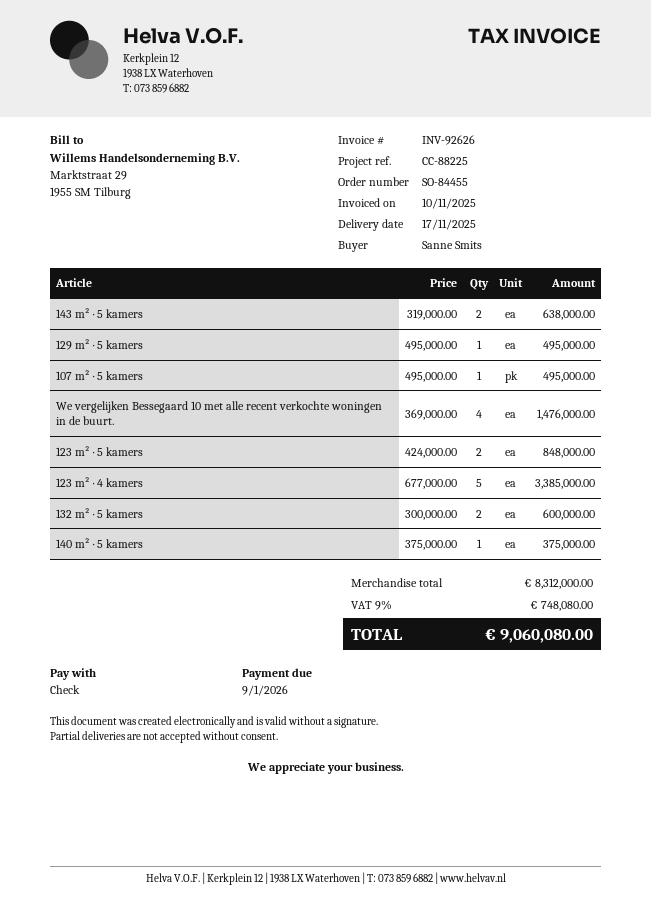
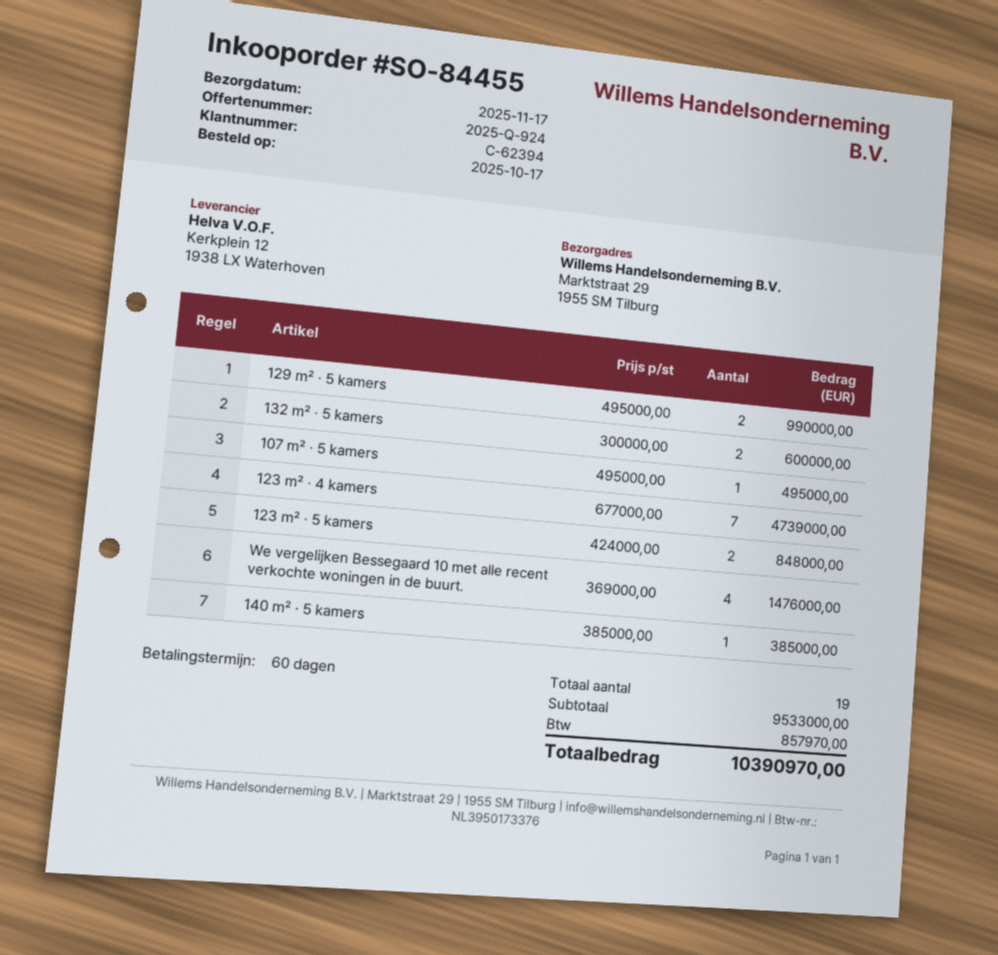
143 m² · 5 kamers: 2 x 319000.00 = 638000.00 -> none
129 m² · 5 kamers: 1 x 495000.00 = 495000.00 -> 2 x 495000.00 = 990000.00
123 m² · 4 kamers: 5 x 677000.00 = 3385000.00 -> 7 x 677000.00 = 4739000.00
140 m² · 5 kamers: 1 x 375000.00 = 375000.00 -> 1 x 385000.00 = 385000.00
subtotal: 8312000.00 -> 9533000.00
tax: 748080.00 -> 857970.00
total: 9060080.00 -> 10390970.00

